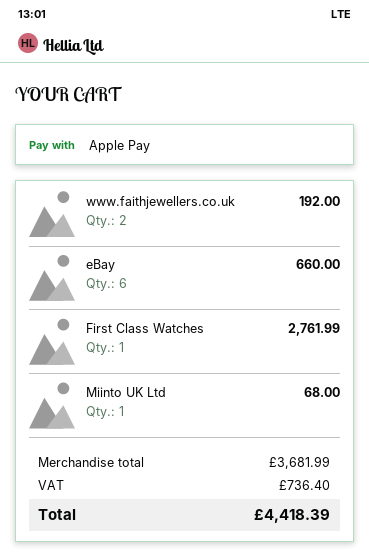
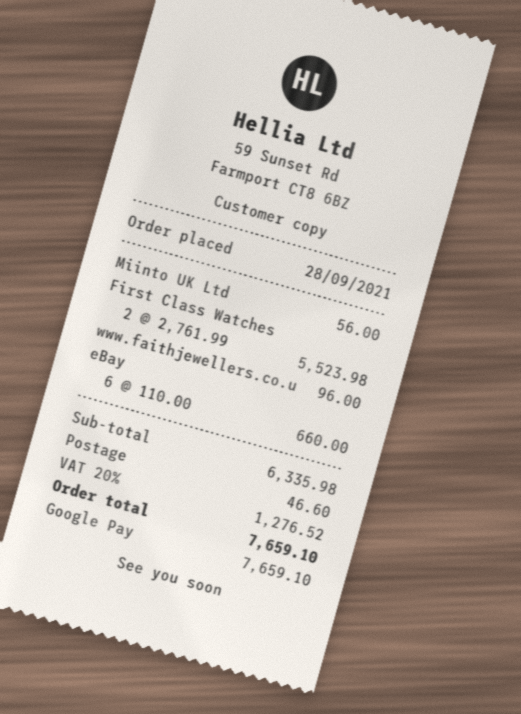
payment method: Apple Pay -> Google Pay
www.faithjewellers.co.uk: 2 for 192.00 -> 1 for 96.00
First Class Watches: 1 for 2761.99 -> 2 for 5523.98
Miinto UK Ltd: 1 for 68.00 -> 1 for 56.00
subtotal: 3681.99 -> 6335.98
shipping: none -> 46.60
tax: 736.40 -> 1276.52
total: 4418.39 -> 7659.10

